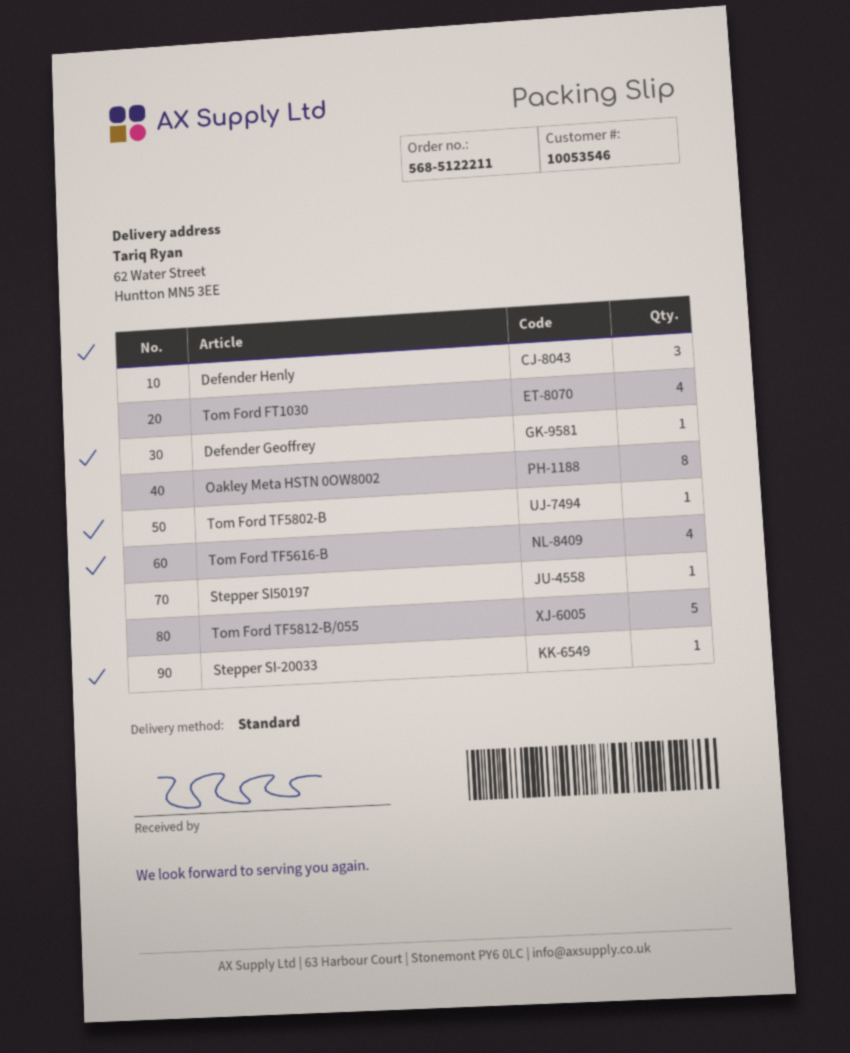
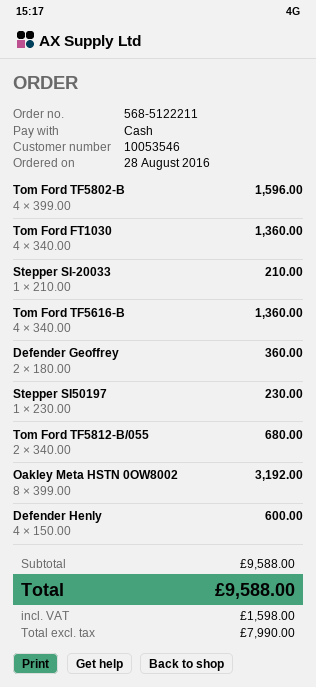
Defender Henly: 3 -> 4
Defender Geoffrey: 1 -> 2
Tom Ford TF5802-B: 1 -> 4
Tom Ford TF5812-B/055: 5 -> 2

